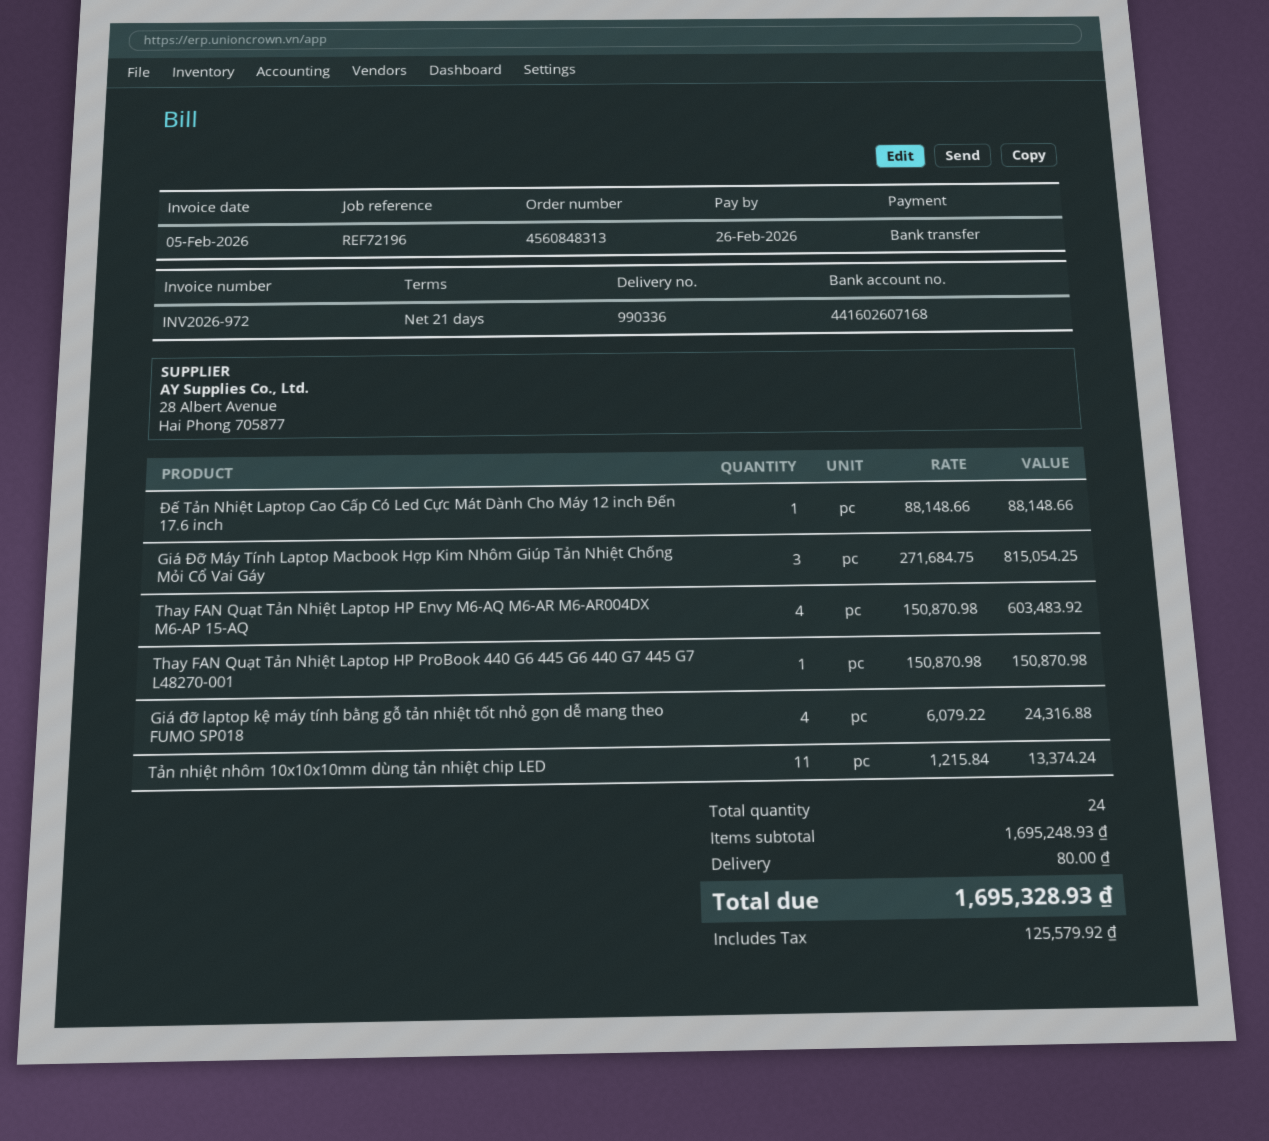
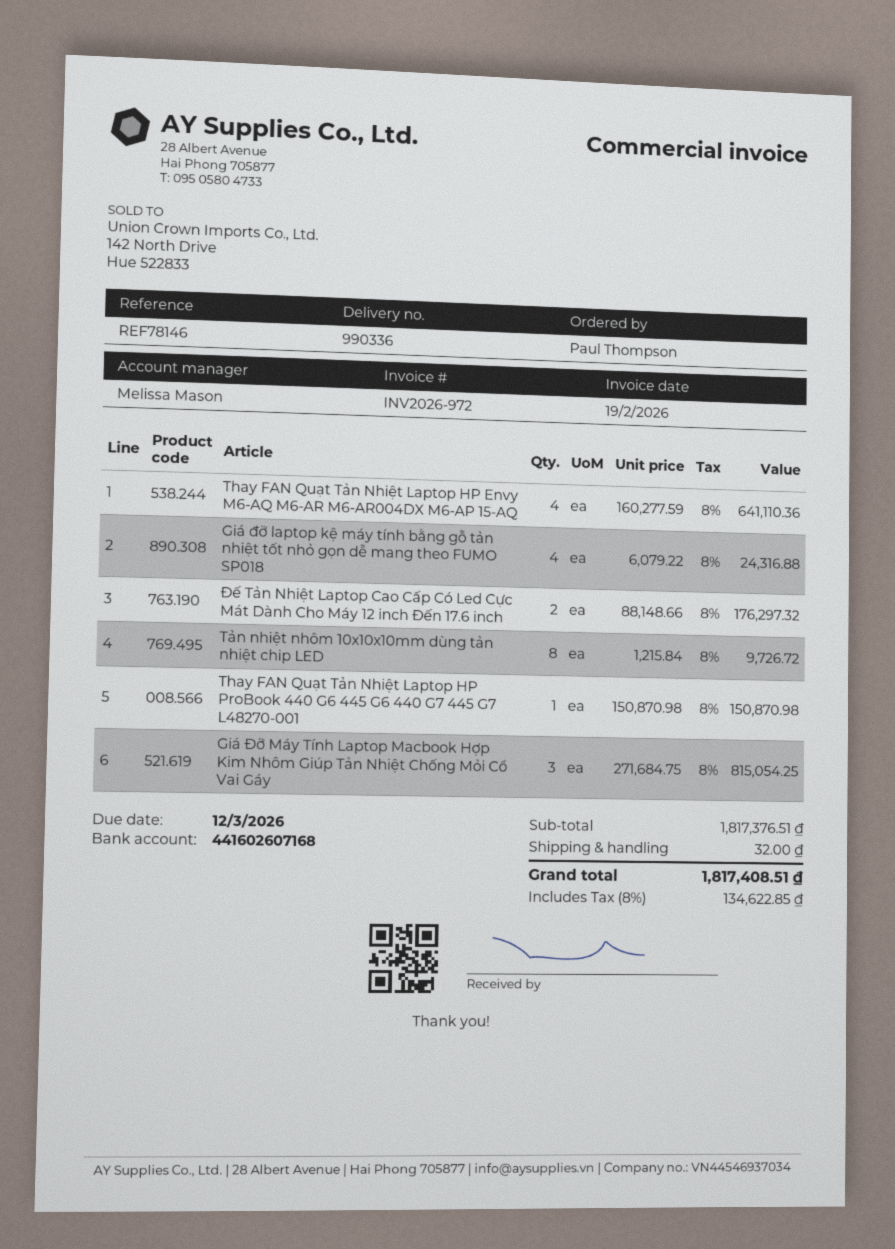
invoice date: 2026-02-05 -> 2026-02-19
due date: 2026-02-26 -> 2026-03-12
reference: REF72196 -> REF78146
Đế Tản Nhiệt Laptop Cao Cấp Có Led Cực Mát Dành Cho Máy 12 inch Đến 17.6 inch: 1 x 88148.66 = 88148.66 -> 2 x 88148.66 = 176297.32
Thay FAN Quạt Tản Nhiệt Laptop HP Envy M6-AQ M6-AR M6-AR004DX M6-AP 15-AQ: 4 x 150870.98 = 603483.92 -> 4 x 160277.59 = 641110.36
Tản nhiệt nhôm 10x10x10mm dùng tản nhiệt chip LED: 11 x 1215.84 = 13374.24 -> 8 x 1215.84 = 9726.72
subtotal: 1695248.93 -> 1817376.51
shipping: 80.00 -> 32.00
tax: 125579.92 -> 134622.85
total: 1695328.93 -> 1817408.51

